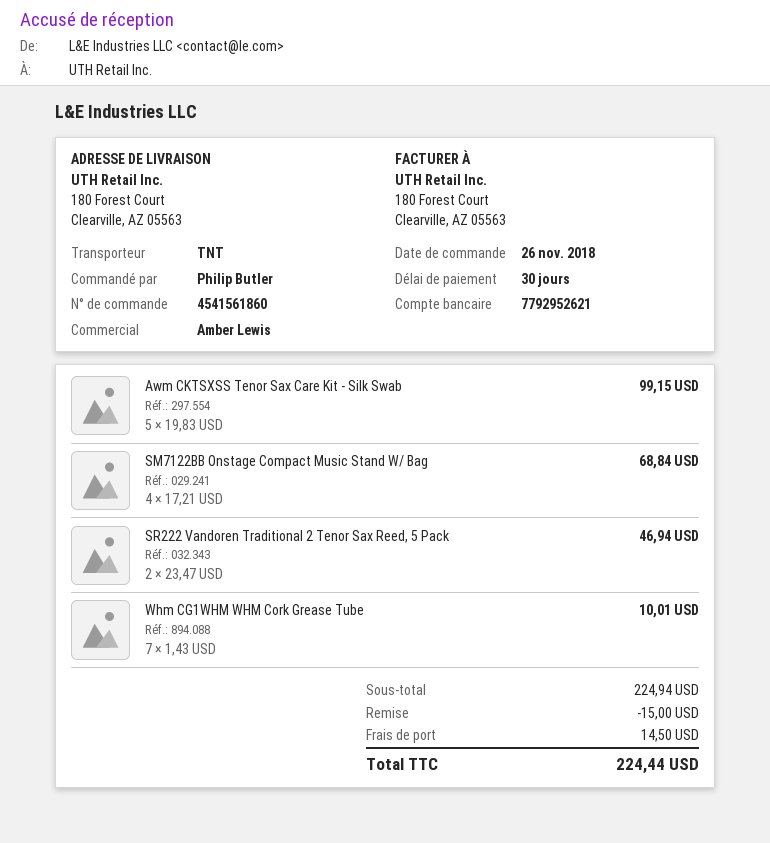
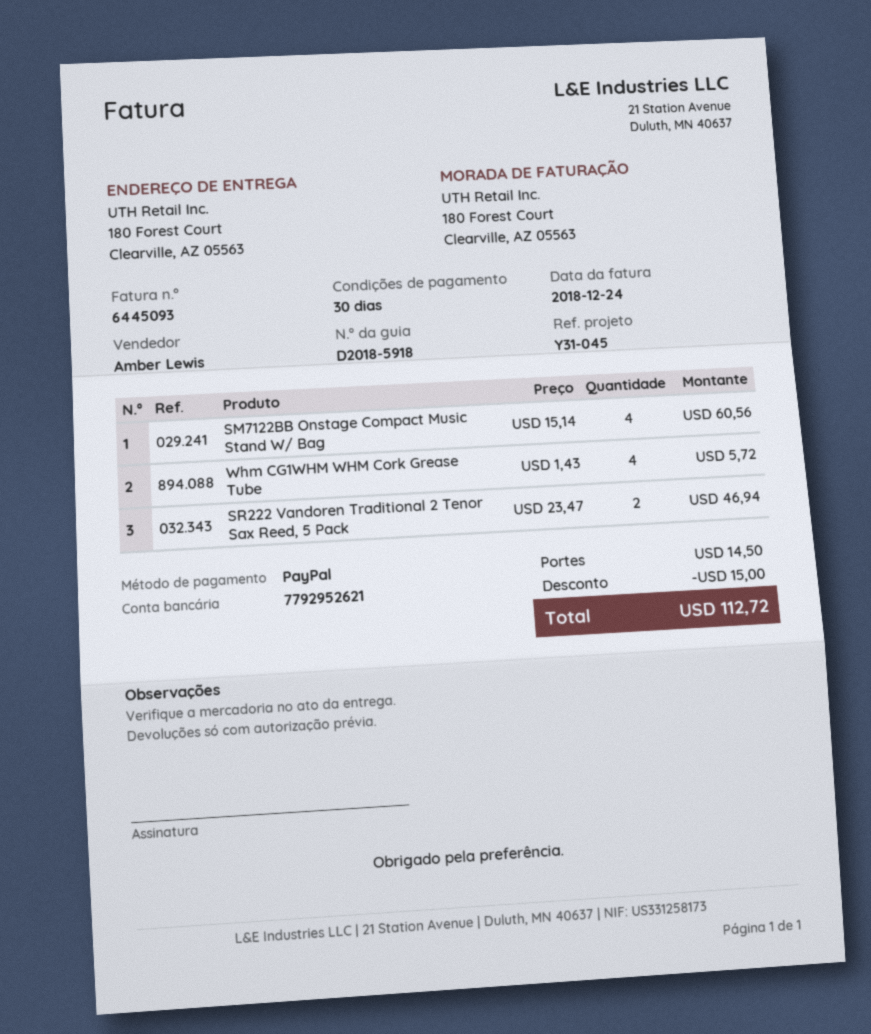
Awm CKTSXSS Tenor Sax Care Kit - Silk Swab: 5 x 19.83 = 99.15 -> none
SM7122BB Onstage Compact Music Stand W/ Bag: 4 x 17.21 = 68.84 -> 4 x 15.14 = 60.56
Whm CG1WHM WHM Cork Grease Tube: 7 x 1.43 = 10.01 -> 4 x 1.43 = 5.72
total: 224.44 -> 112.72

